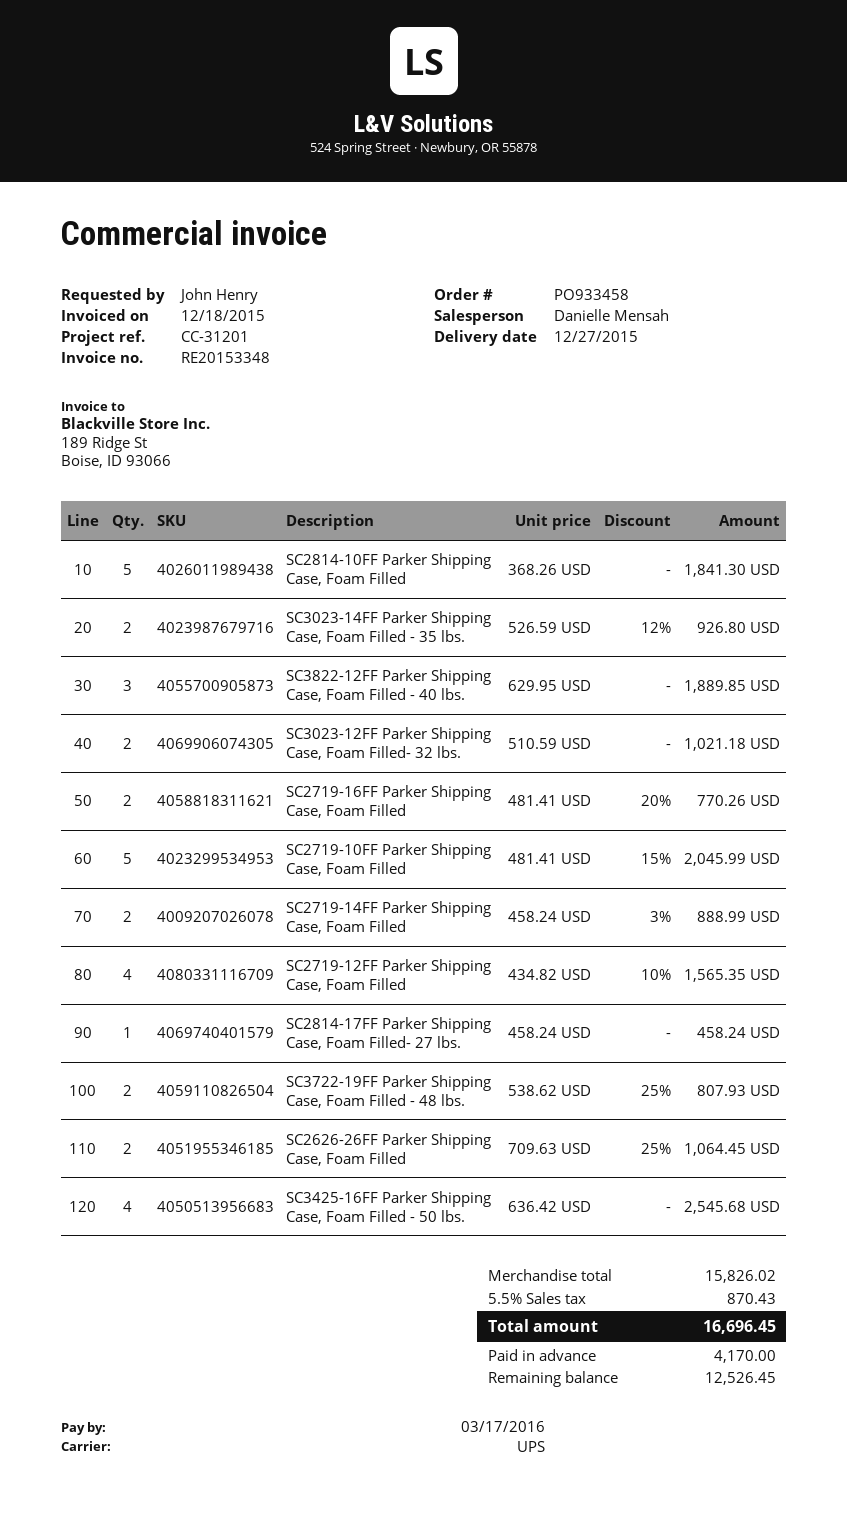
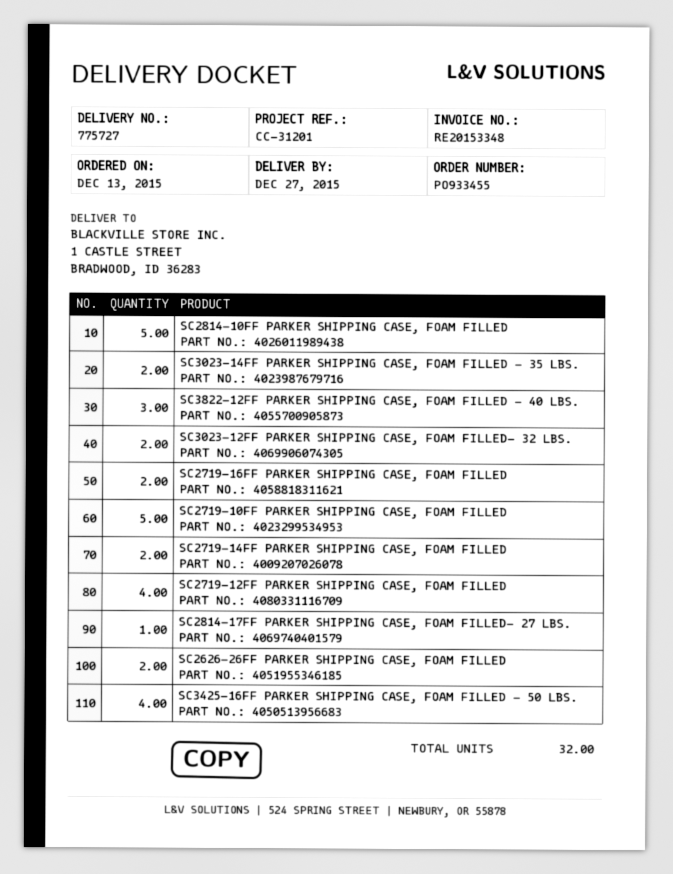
order number: PO933458 -> PO933455
SC3722-19FF Parker Shipping Case, Foam Filled - 48 lbs.: 2 -> none

